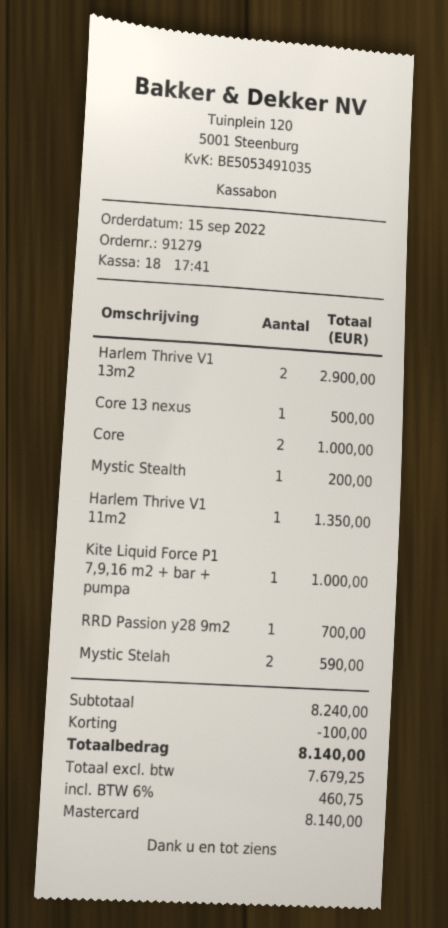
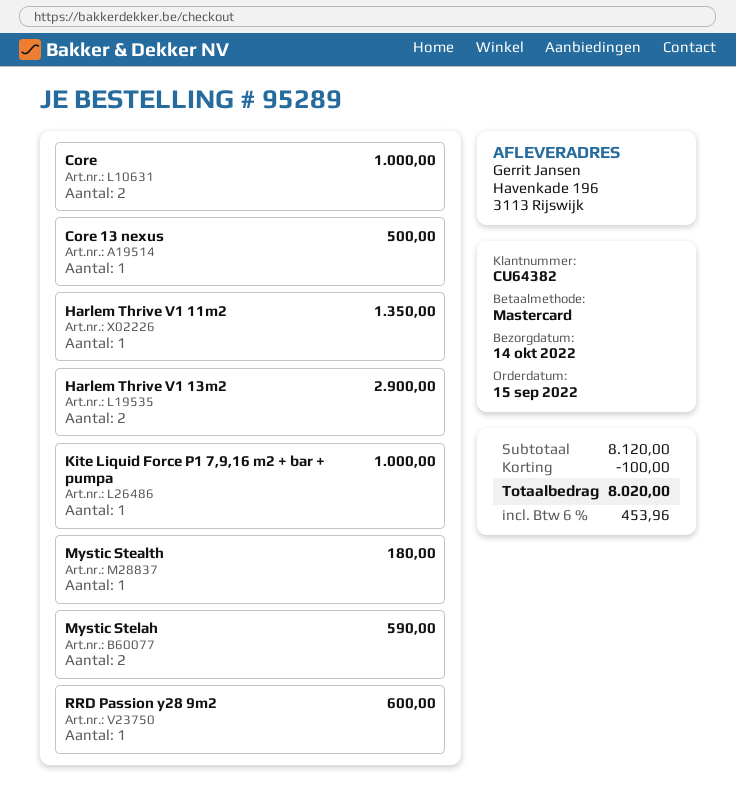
order number: 91279 -> 95289
Mystic Stealth: 1 for 200.00 -> 1 for 180.00
RRD Passion y28 9m2: 1 for 700.00 -> 1 for 600.00
subtotal: 8240.00 -> 8120.00
tax: 6% = 460.75 -> 6% = 453.96
total: 8140.00 -> 8020.00

